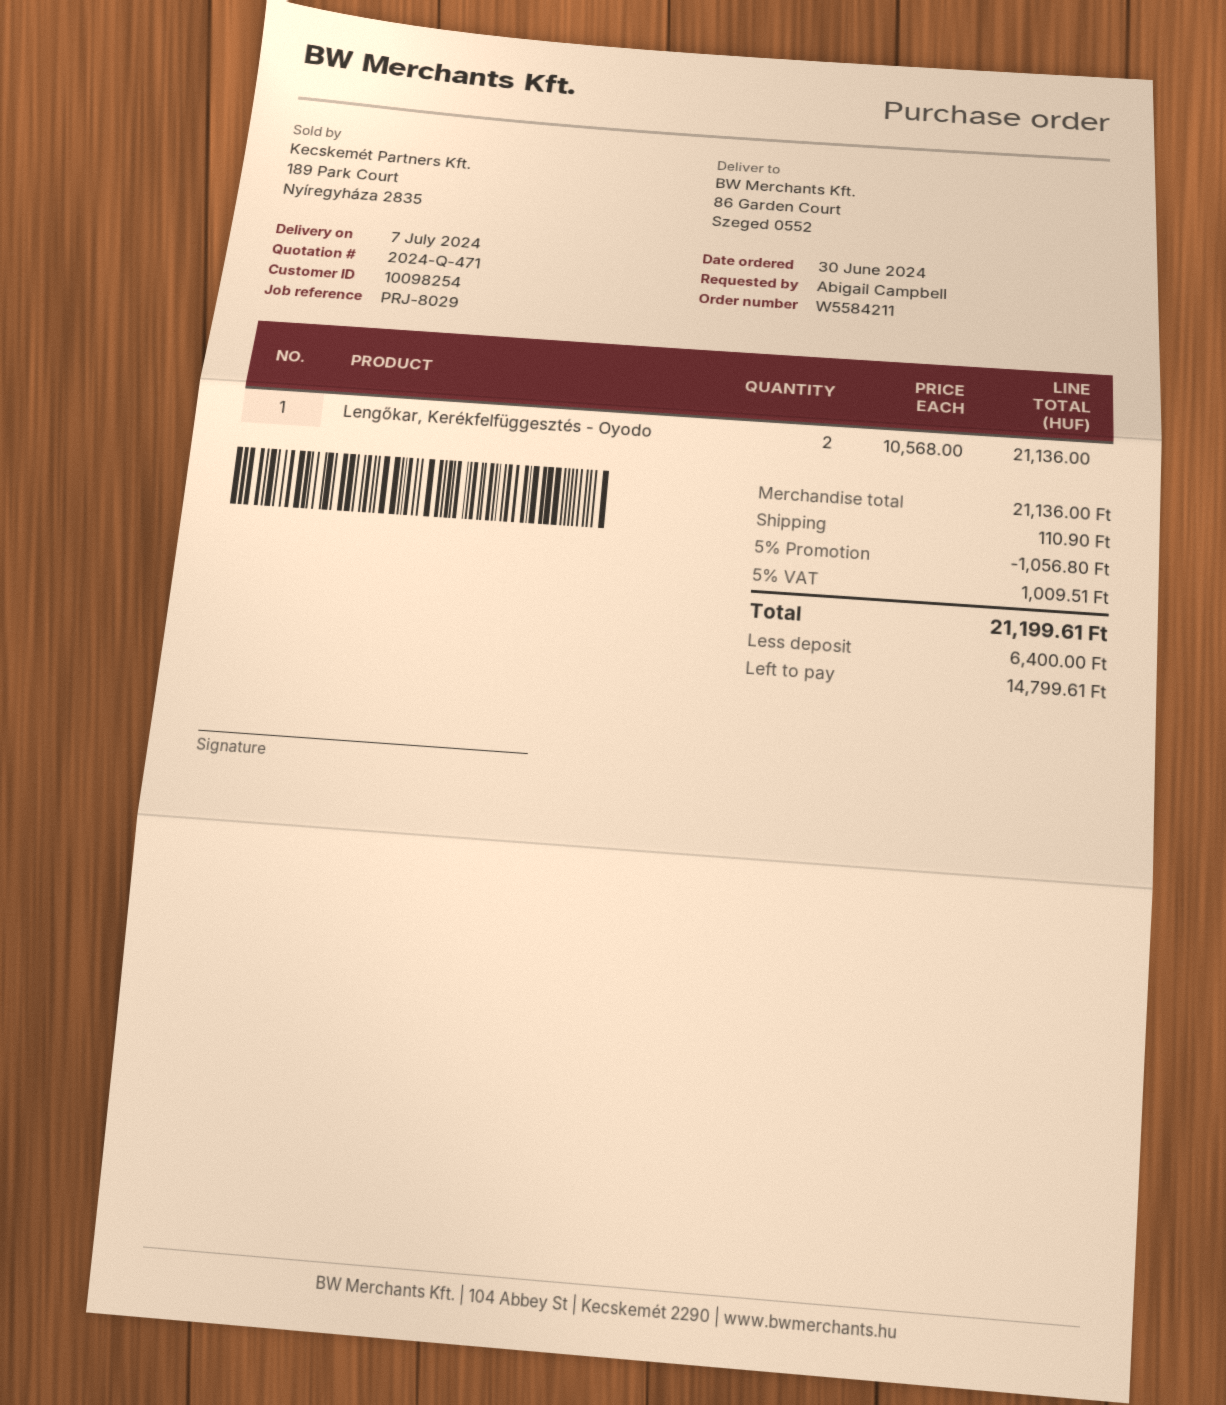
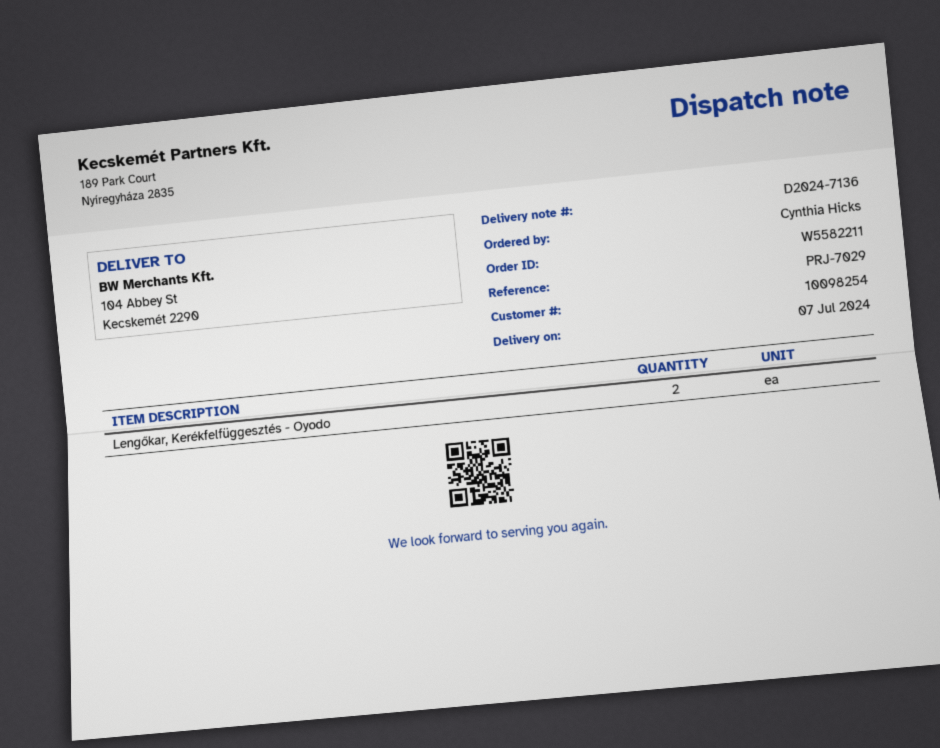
order number: W5584211 -> W5582211
reference: PRJ-8029 -> PRJ-7029
ordered by: Abigail Campbell -> Cynthia Hicks
ship to: 86 Garden Court, Szeged 0552 -> 104 Abbey St, Kecskemét 2290

